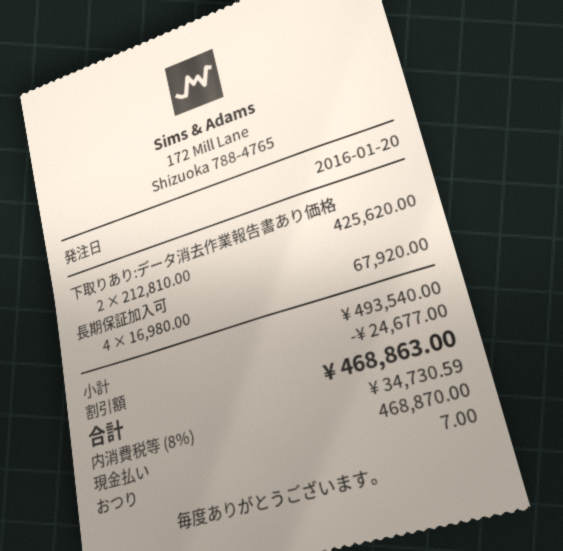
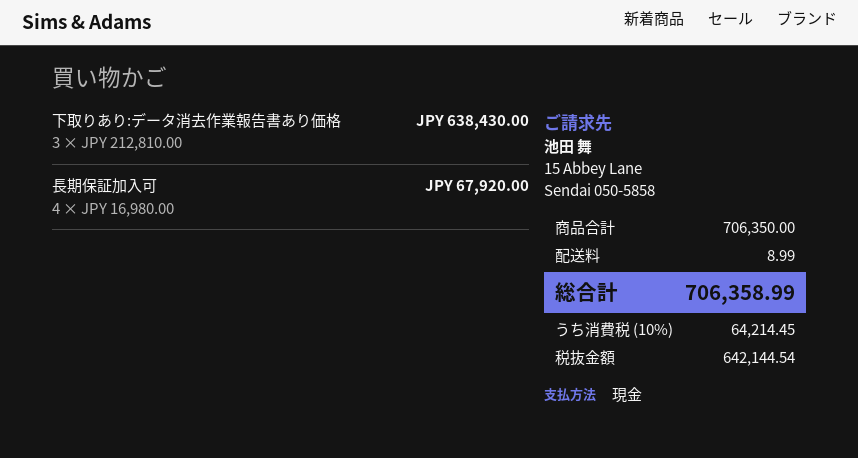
下取りあり:データ消去作業報告書あり価格: 2 x 212810.00 = 425620.00 -> 3 x 212810.00 = 638430.00
subtotal: 493540.00 -> 706350.00
discount: 24677.00 -> none
shipping: none -> 8.99
tax: 8% = 34730.59 -> 10% = 64214.45
total: 468863.00 -> 706358.99

